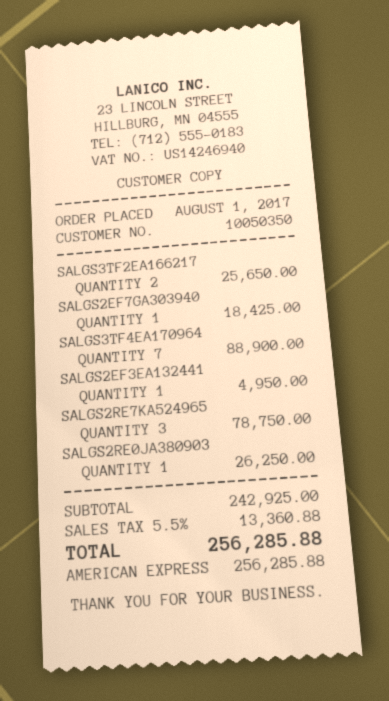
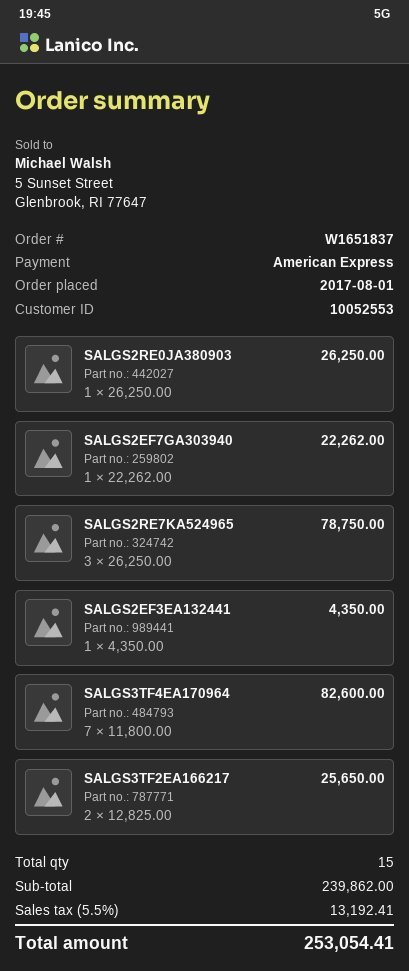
customer number: 10050350 -> 10052553
SALGS2EF7GA303940: 1 for 18425.00 -> 1 for 22262.00
SALGS3TF4EA170964: 7 for 88900.00 -> 7 for 82600.00
SALGS2EF3EA132441: 1 for 4950.00 -> 1 for 4350.00
subtotal: 242925.00 -> 239862.00
tax: 5.5% = 13360.88 -> 5.5% = 13192.41
total: 256285.88 -> 253054.41

